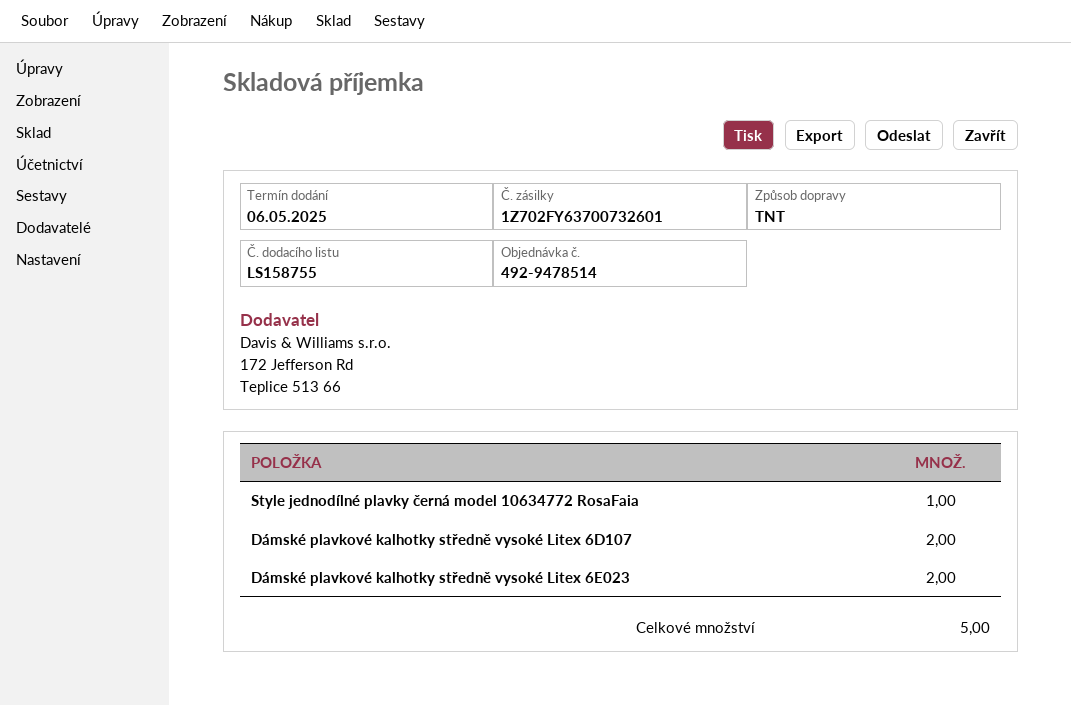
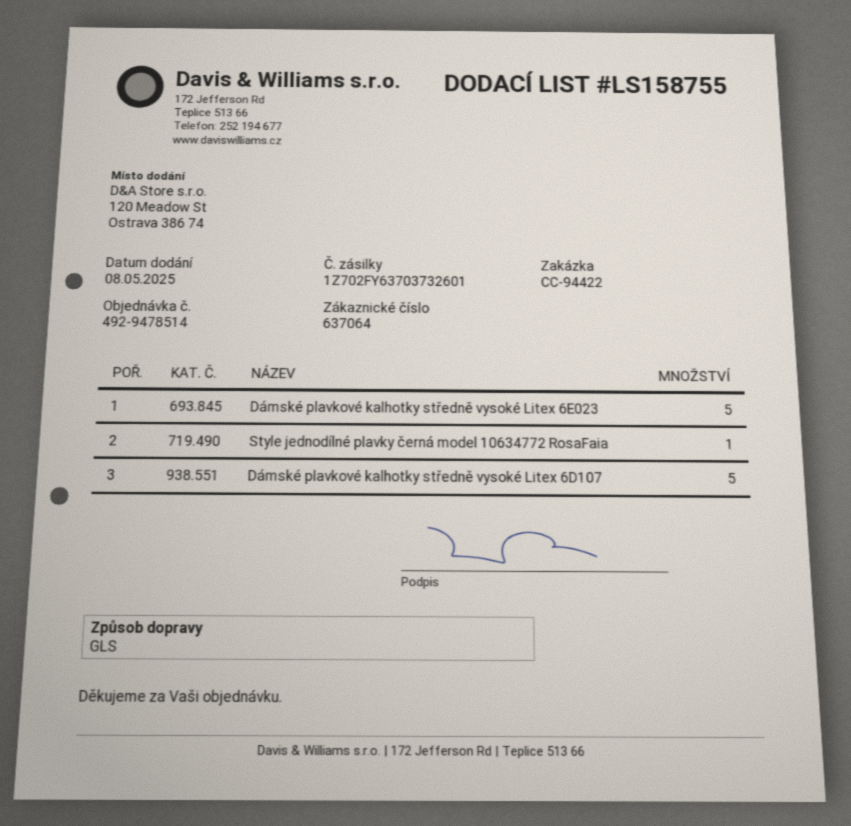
delivery date: 2025-05-06 -> 2025-05-08
shipping method: TNT -> GLS
tracking number: 1Z702FY63700732601 -> 1Z702FY63703732601
Dámské plavkové kalhotky středně vysoké Litex 6D107: 2 -> 5
Dámské plavkové kalhotky středně vysoké Litex 6E023: 2 -> 5

